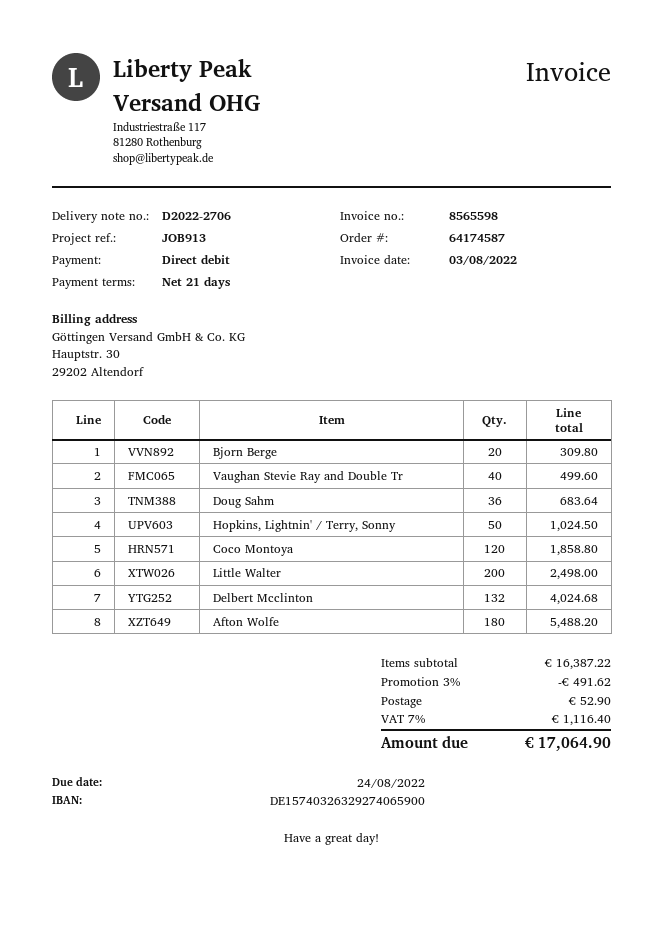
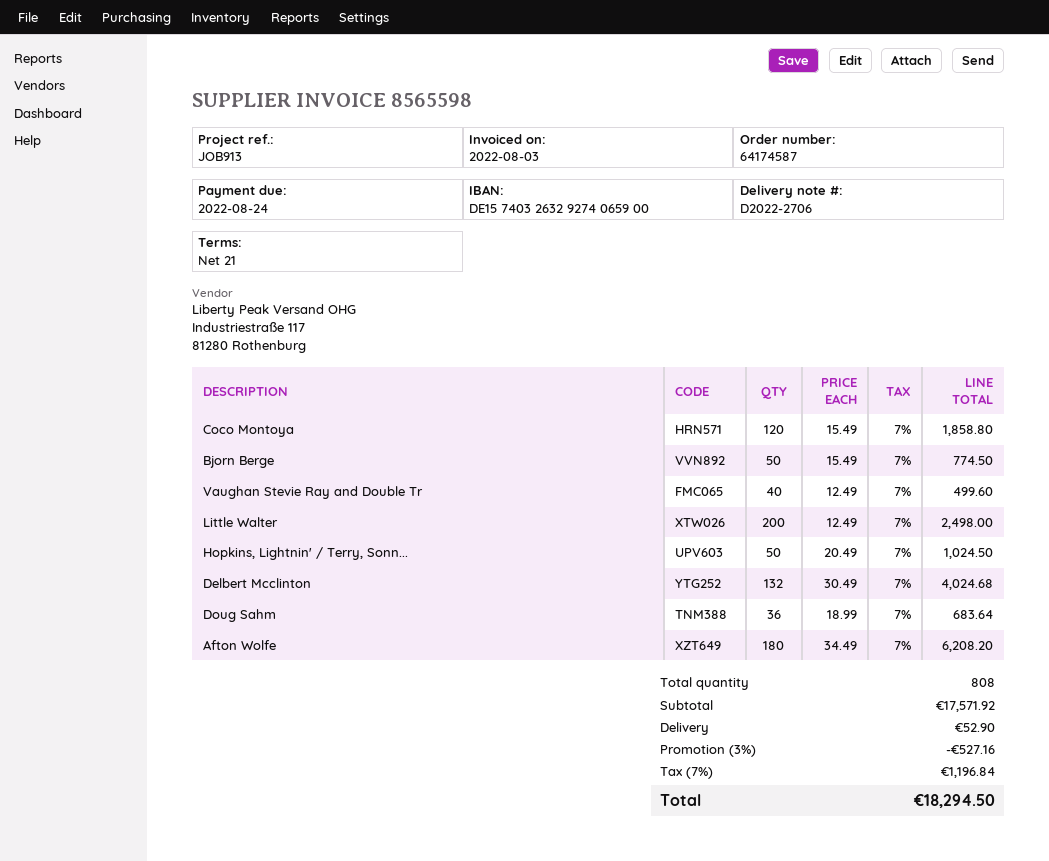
Bjorn Berge: 20 for 309.80 -> 50 for 774.50
Afton Wolfe: 180 for 5488.20 -> 180 for 6208.20
subtotal: 16387.22 -> 17571.92
discount: 3% = 491.62 -> 3% = 527.16
tax: 7% = 1116.40 -> 7% = 1196.84
total: 17064.90 -> 18294.50

